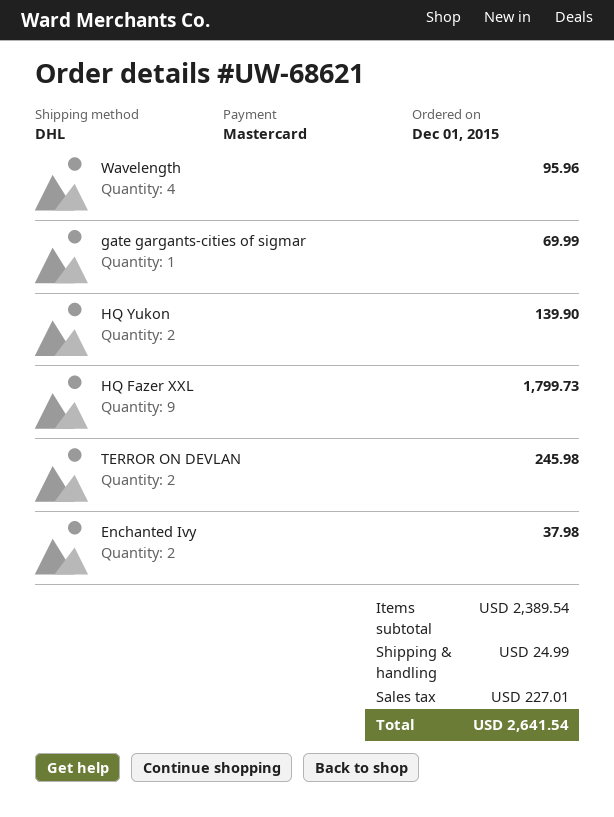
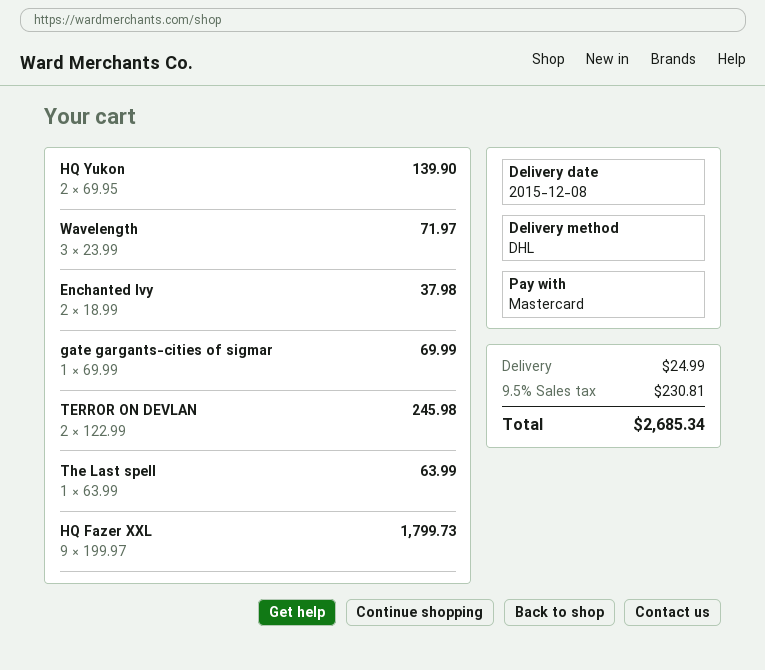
Wavelength: 4 for 95.96 -> 3 for 71.97
The Last spell: none -> 1 for 63.99
tax: 227.01 -> 230.81
total: 2641.54 -> 2685.34

